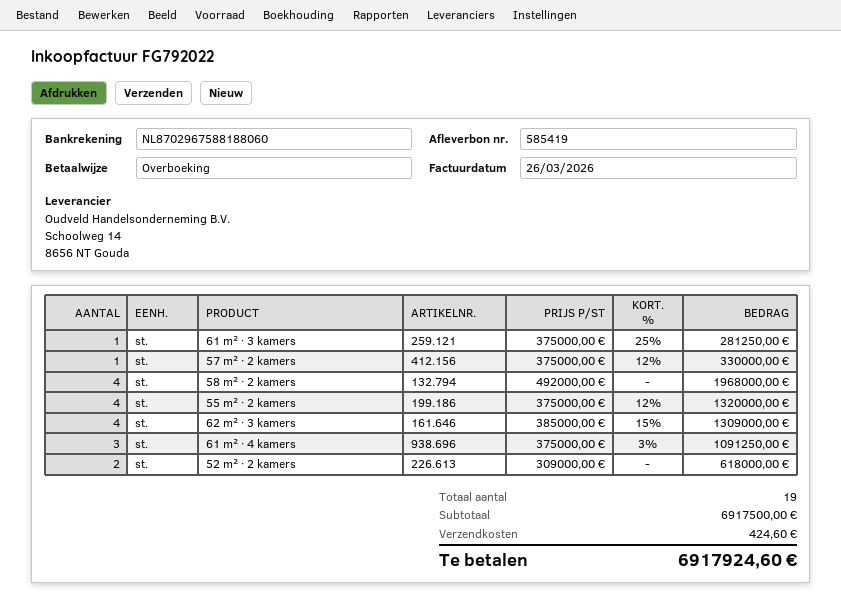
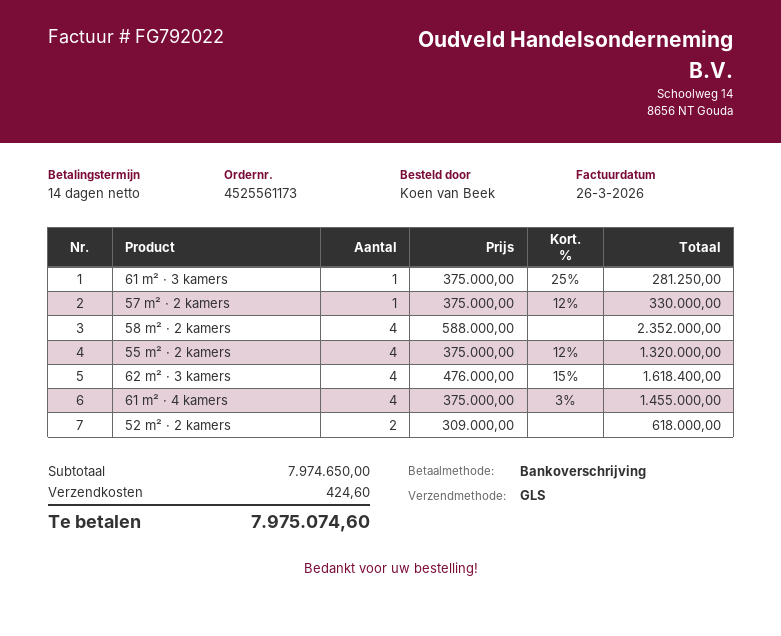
58 m² · 2 kamers: 4 x 492000.00 = 1968000.00 -> 4 x 588000.00 = 2352000.00
62 m² · 3 kamers: 4 x 385000.00 - 15% = 1309000.00 -> 4 x 476000.00 - 15% = 1618400.00
61 m² · 4 kamers: 3 x 375000.00 - 3% = 1091250.00 -> 4 x 375000.00 - 3% = 1455000.00
subtotal: 6917500.00 -> 7974650.00
total: 6917924.60 -> 7975074.60

